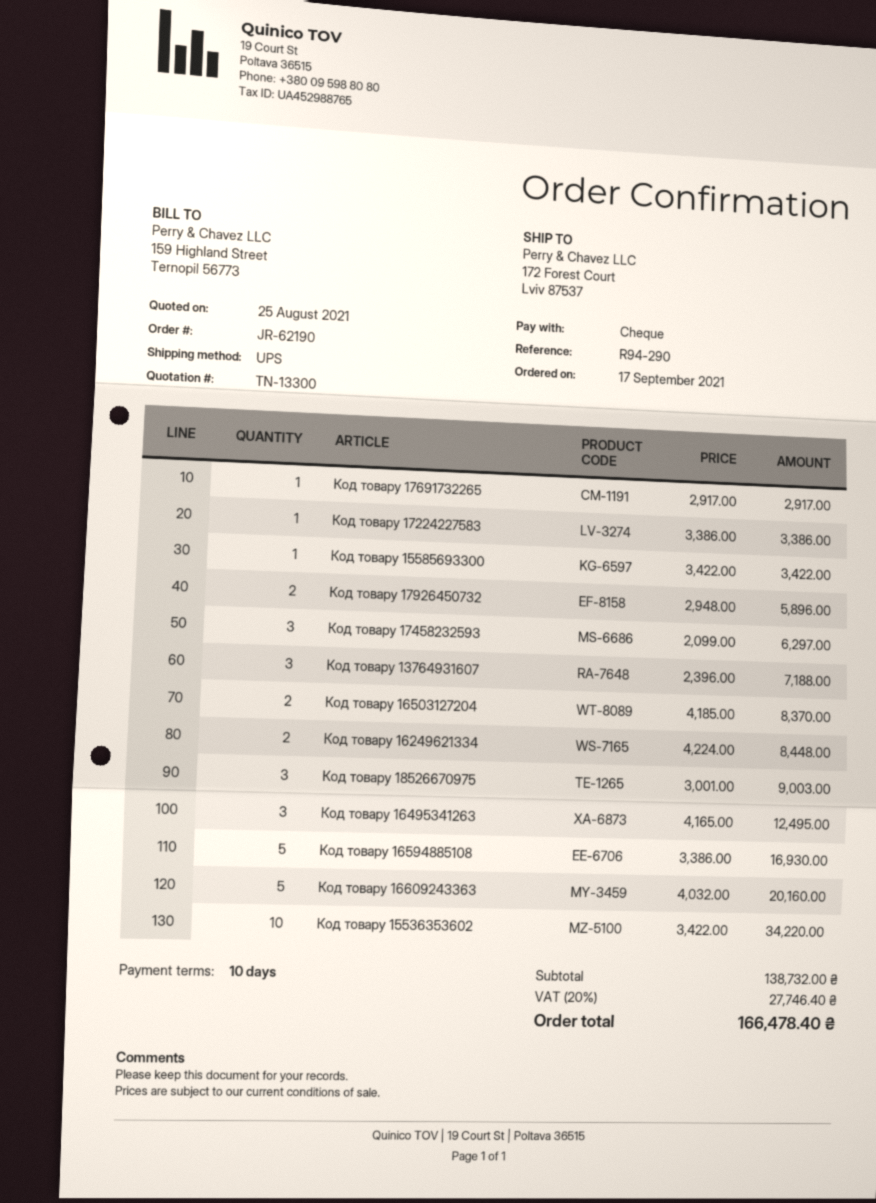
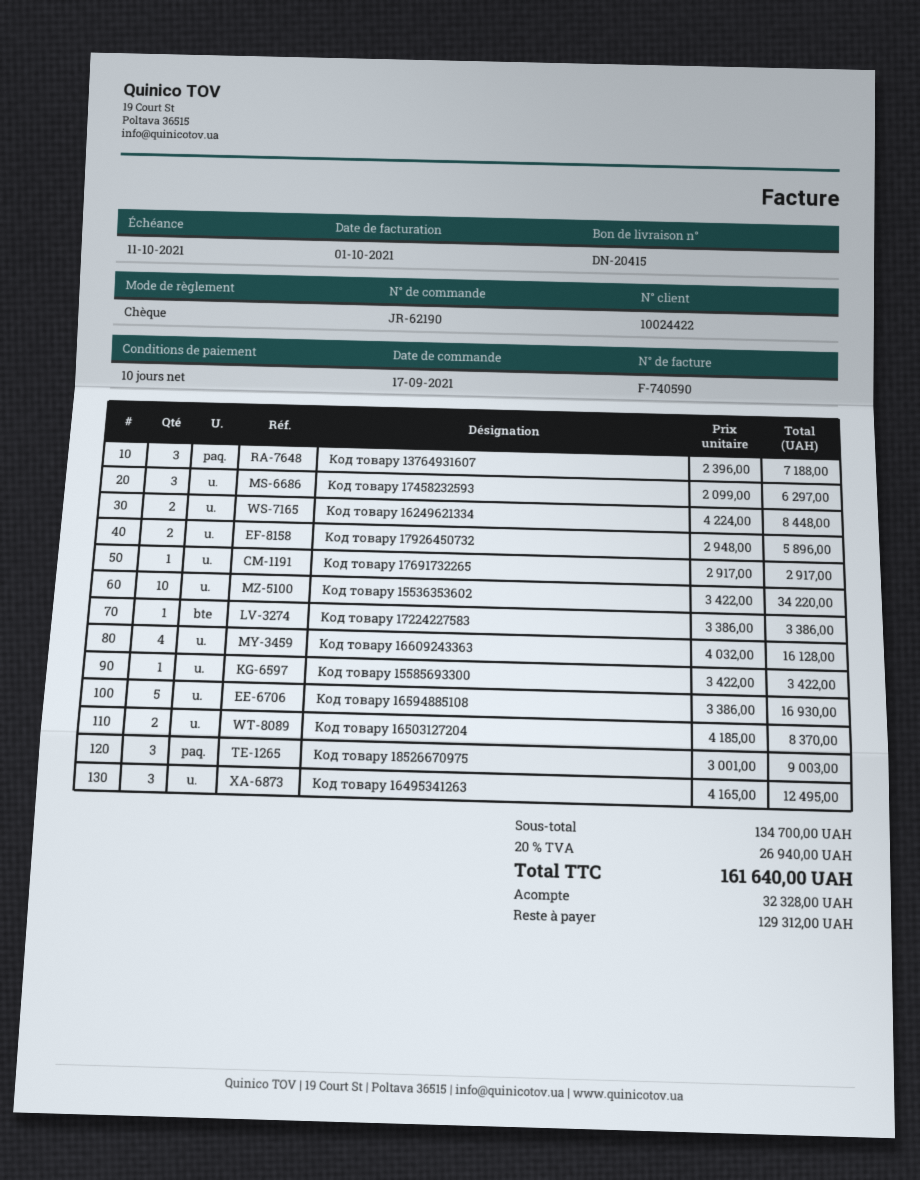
Код товару 16609243363: 5 x 4032.00 = 20160.00 -> 4 x 4032.00 = 16128.00
subtotal: 138732.00 -> 134700.00
tax: 20% = 27746.40 -> 20% = 26940.00
total: 166478.40 -> 161640.00

